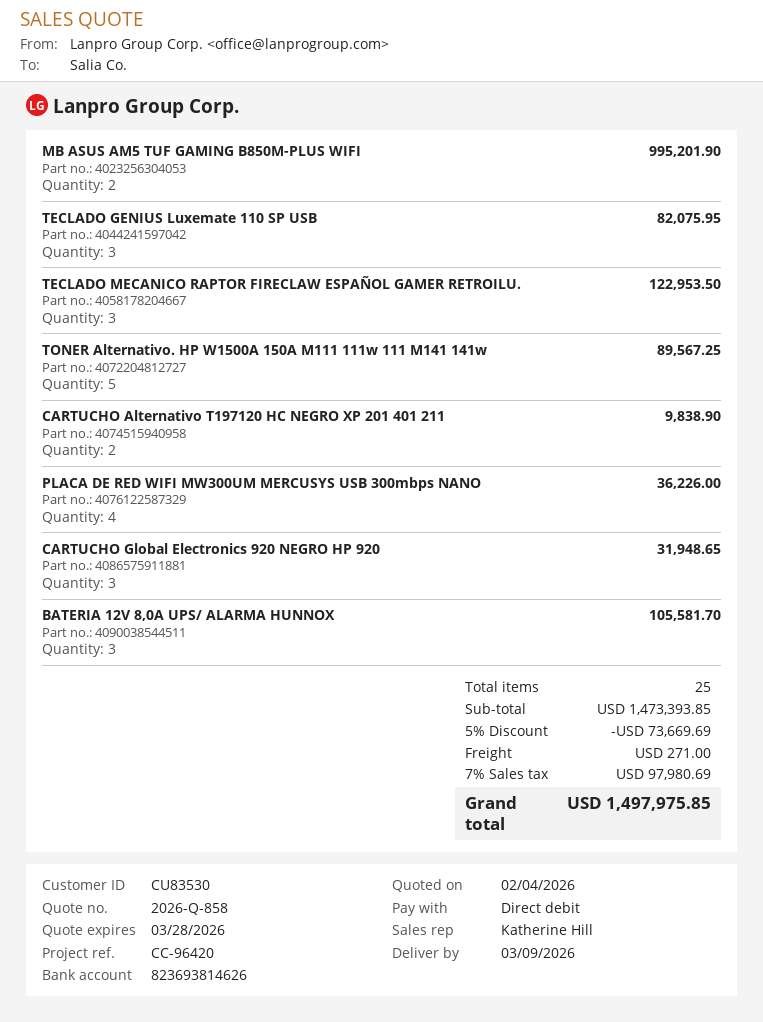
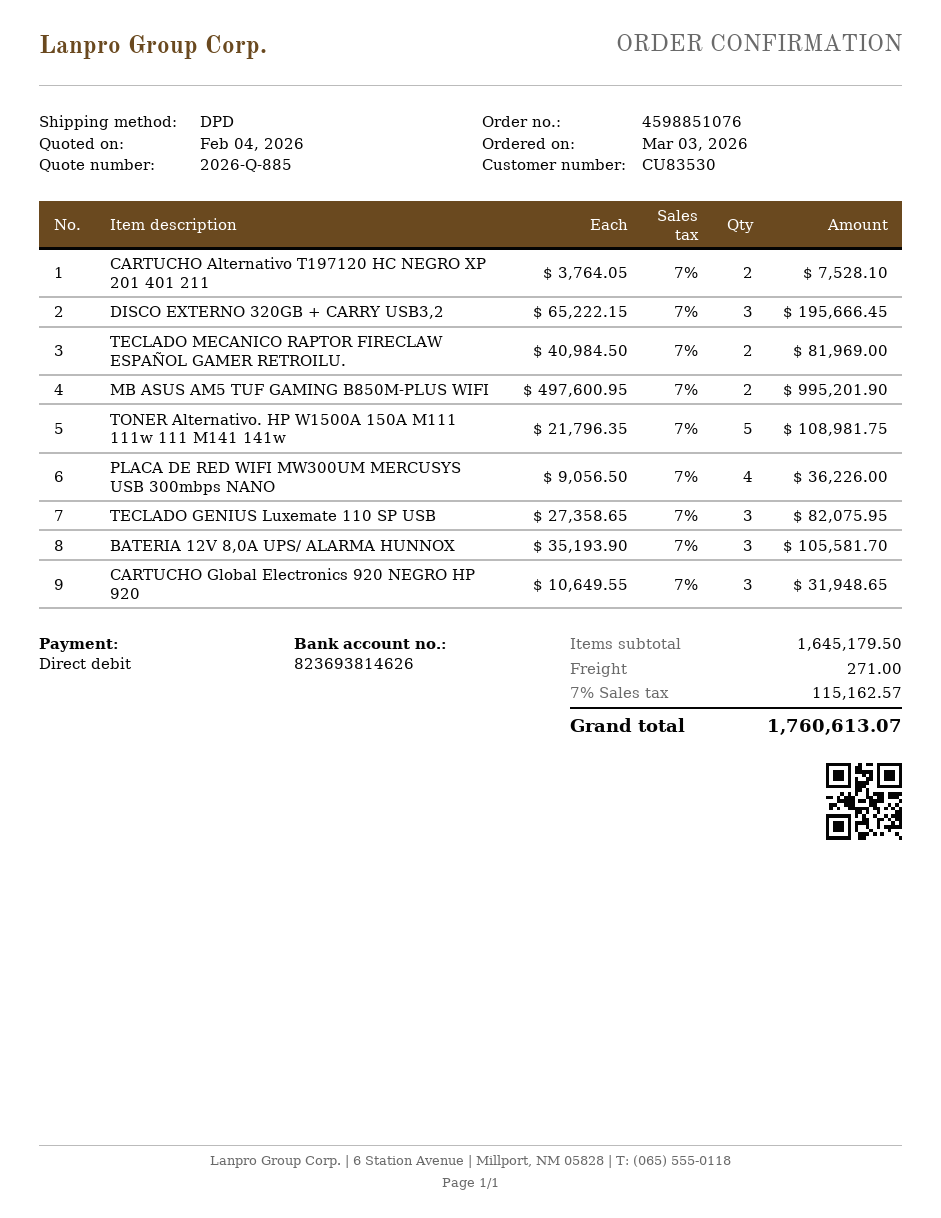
quote number: 2026-Q-858 -> 2026-Q-885
TECLADO MECANICO RAPTOR FIRECLAW ESPAÑOL GAMER RETROILU.: 3 for 122953.50 -> 2 for 81969.00
TONER Alternativo. HP W1500A 150A M111 111w 111 M141 141w: 5 for 89567.25 -> 5 for 108981.75
CARTUCHO Alternativo T197120 HC NEGRO XP 201 401 211: 2 for 9838.90 -> 2 for 7528.10
DISCO EXTERNO 320GB + CARRY USB3,2: none -> 3 for 195666.45
subtotal: 1473393.85 -> 1645179.50
discount: 5% = 73669.69 -> none
tax: 7% = 97980.69 -> 7% = 115162.57
total: 1497975.85 -> 1760613.07

